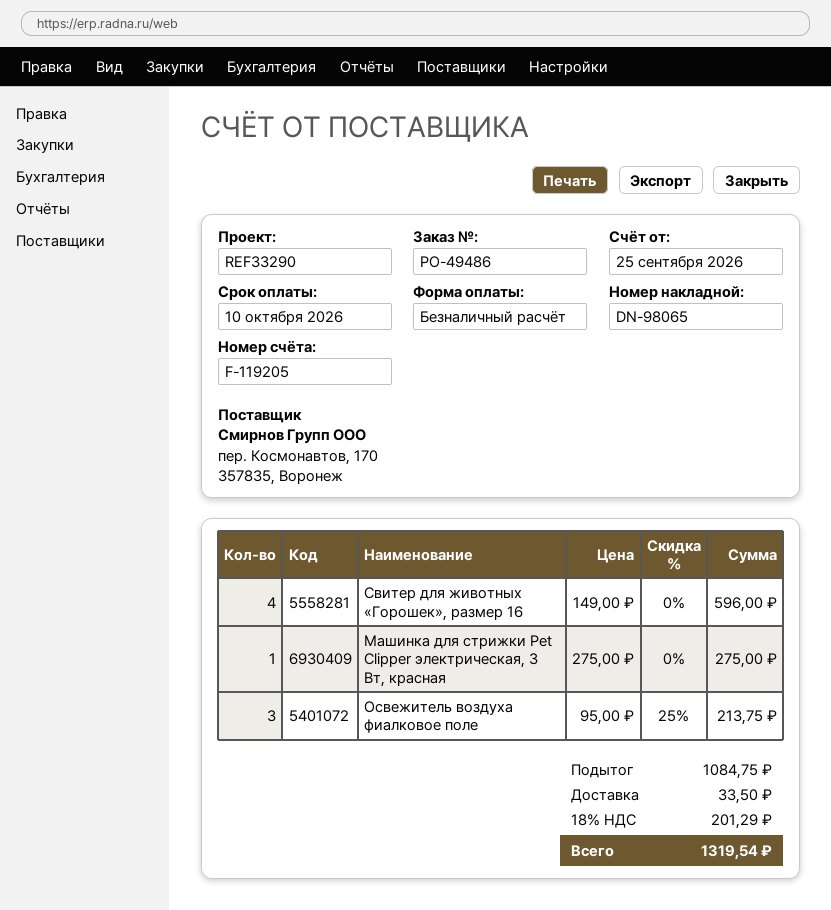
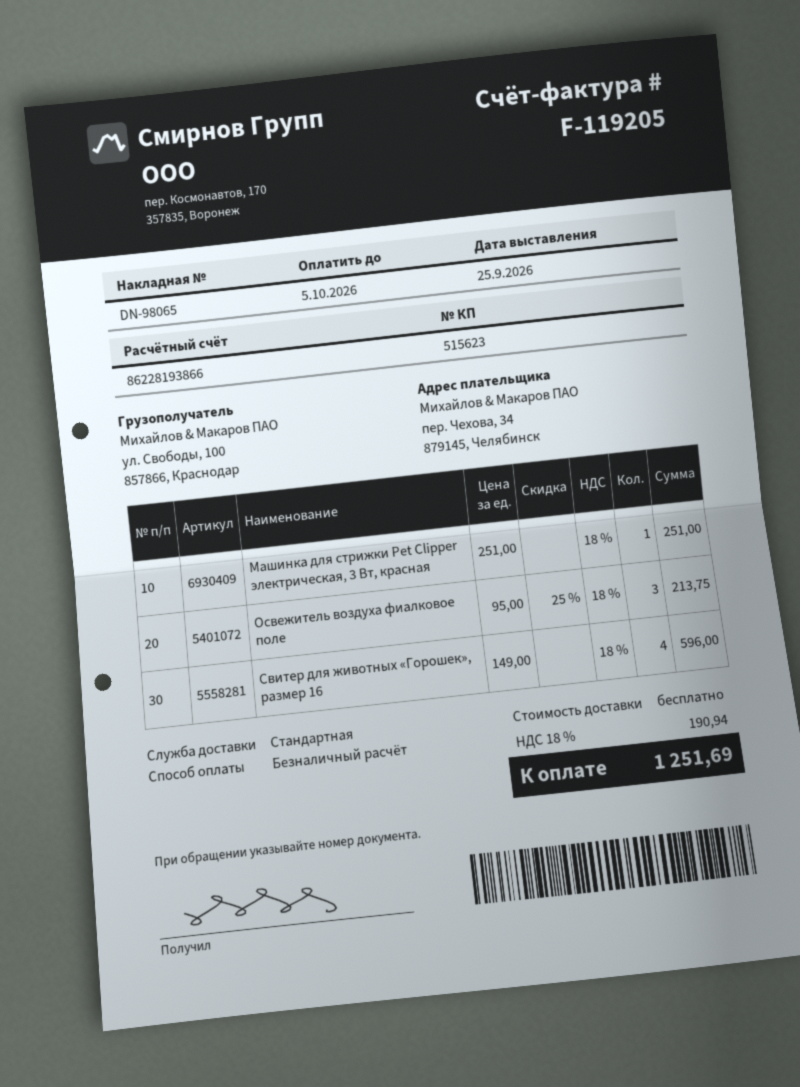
due date: 2026-10-10 -> 2026-10-05
Машинка для стрижки Pet Clipper электрическая, 3 Вт, красная: 1 x 275.00 = 275.00 -> 1 x 251.00 = 251.00
shipping: 33.50 -> 0.00
tax: 18% = 201.29 -> 18% = 190.94
total: 1319.54 -> 1251.69

